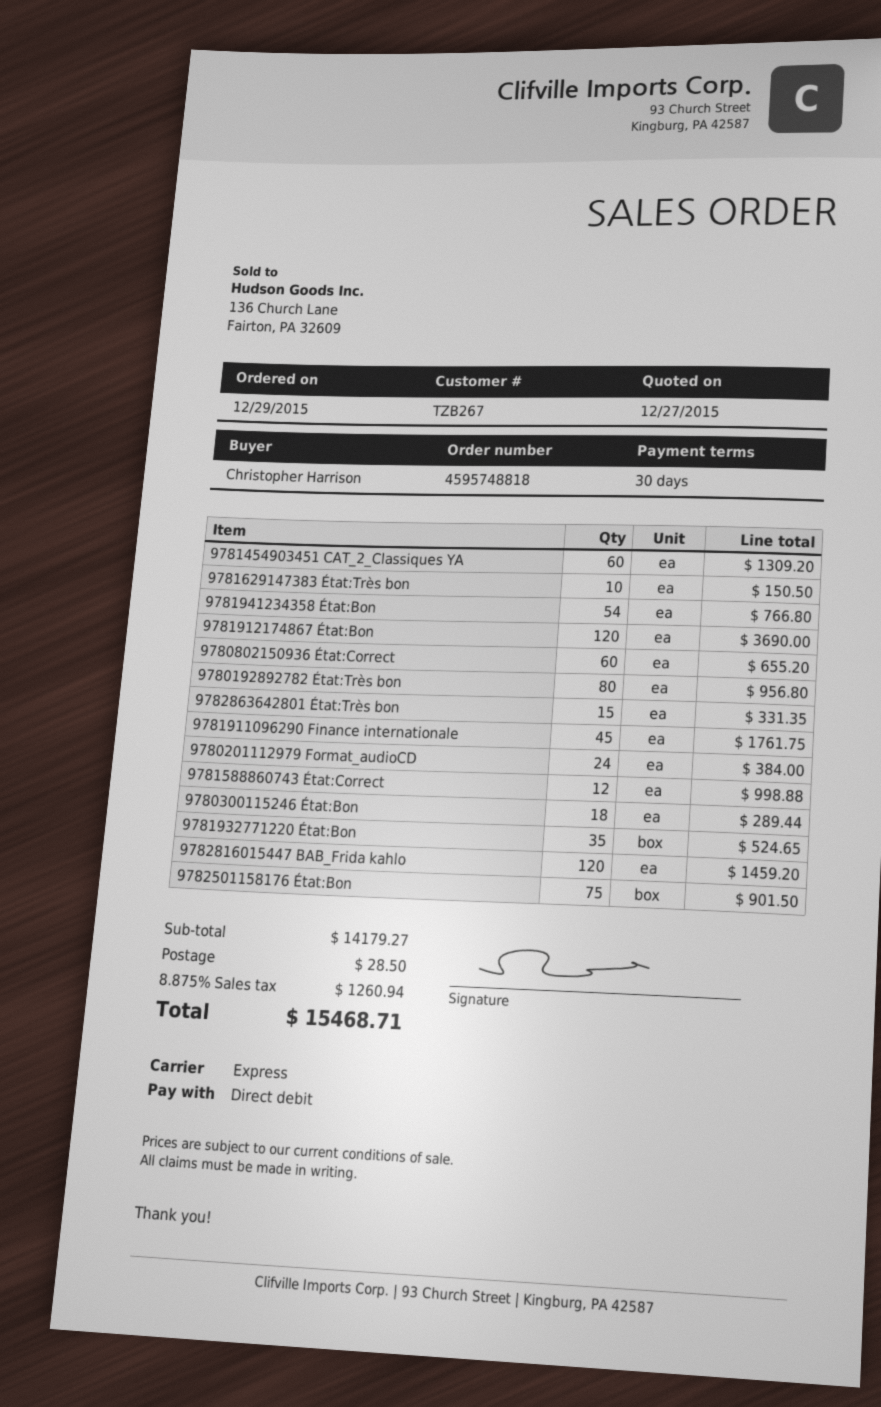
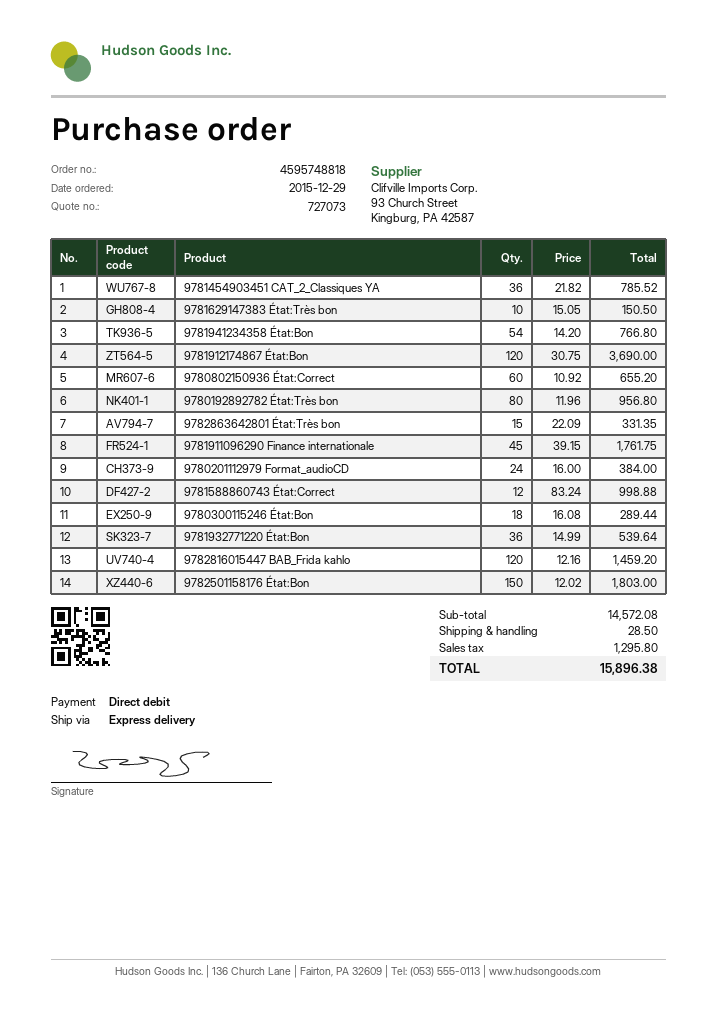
9781454903451 CAT_2_Classiques YA: 60 for 1309.20 -> 36 for 785.52
9781932771220 État:Bon: 35 for 524.65 -> 36 for 539.64
9782501158176 État:Bon: 75 for 901.50 -> 150 for 1803.00
subtotal: 14179.27 -> 14572.08
tax: 1260.94 -> 1295.80
total: 15468.71 -> 15896.38

